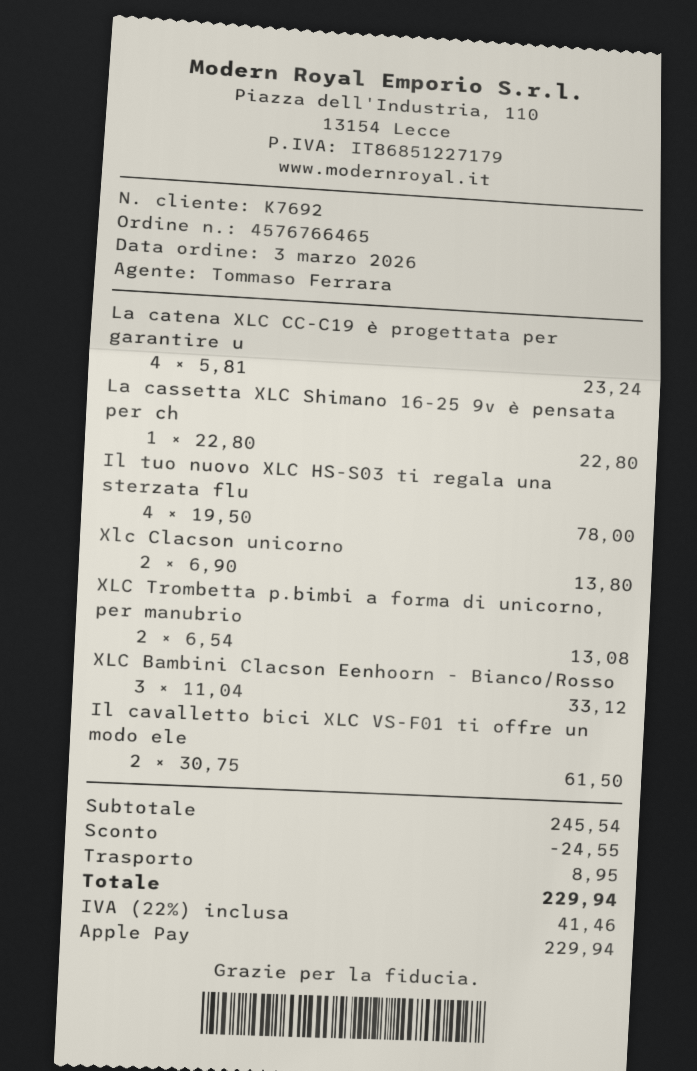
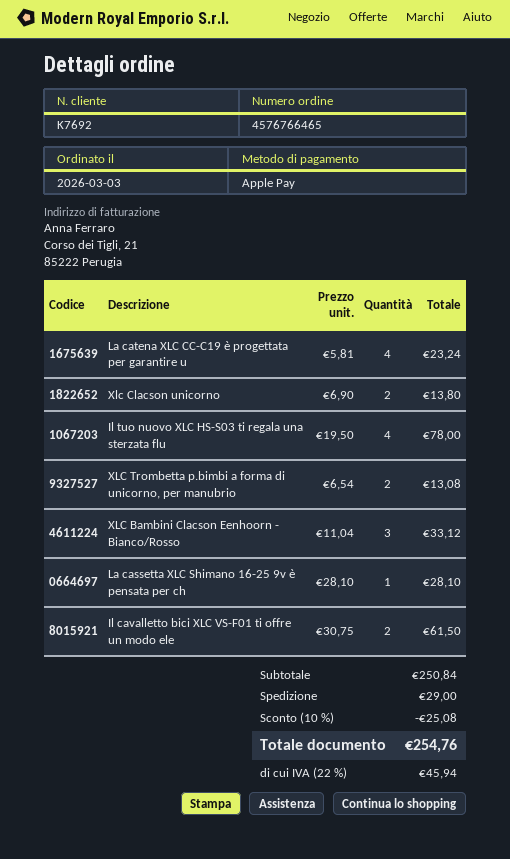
La cassetta XLC Shimano 16-25 9v è pensata per ch: 1 x 22.80 = 22.80 -> 1 x 28.10 = 28.10
subtotal: 245.54 -> 250.84
discount: 24.55 -> 25.08
shipping: 8.95 -> 29.00
tax: 22% = 41.46 -> 22% = 45.94
total: 229.94 -> 254.76

